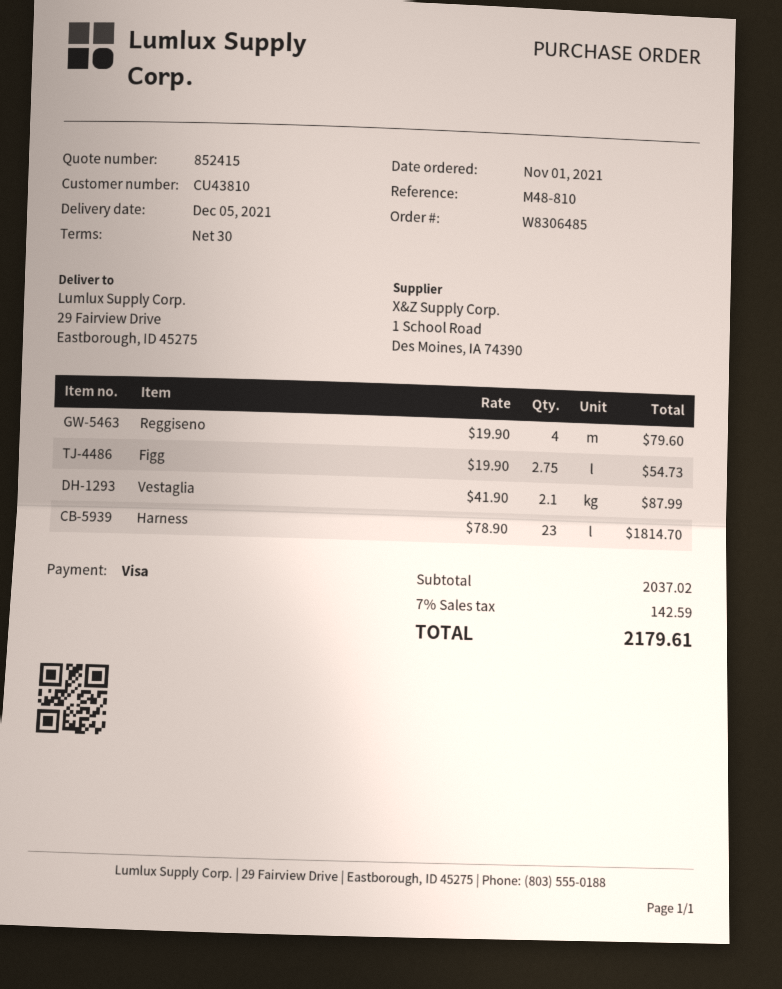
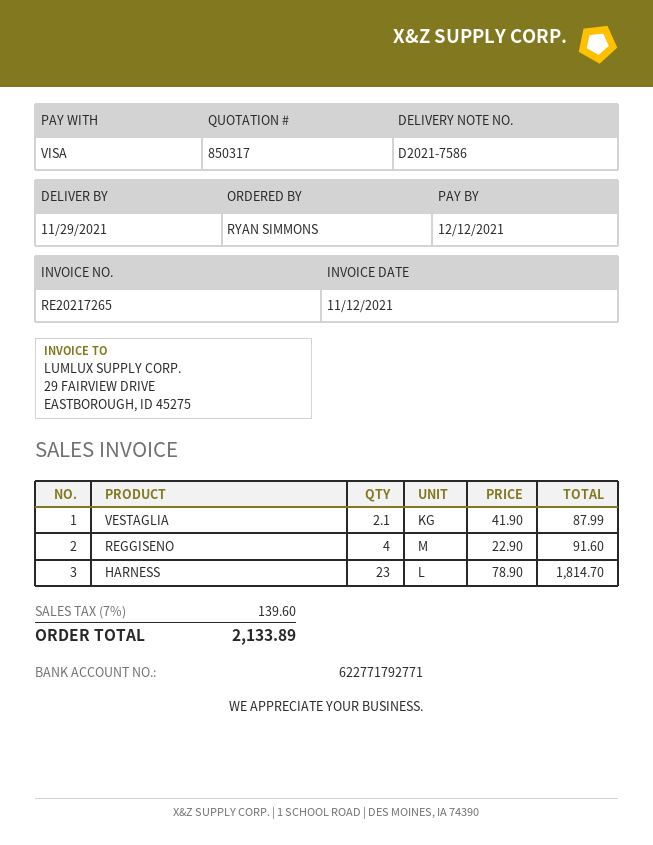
quote number: 852415 -> 850317
delivery date: 2021-12-05 -> 2021-11-29
Reggiseno: 4 x 19.90 = 79.60 -> 4 x 22.90 = 91.60
Figg: 2.75 x 19.90 = 54.73 -> none
tax: 7% = 142.59 -> 7% = 139.60
total: 2179.61 -> 2133.89

